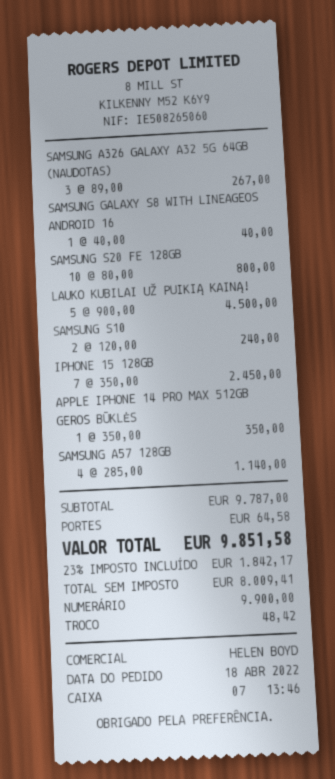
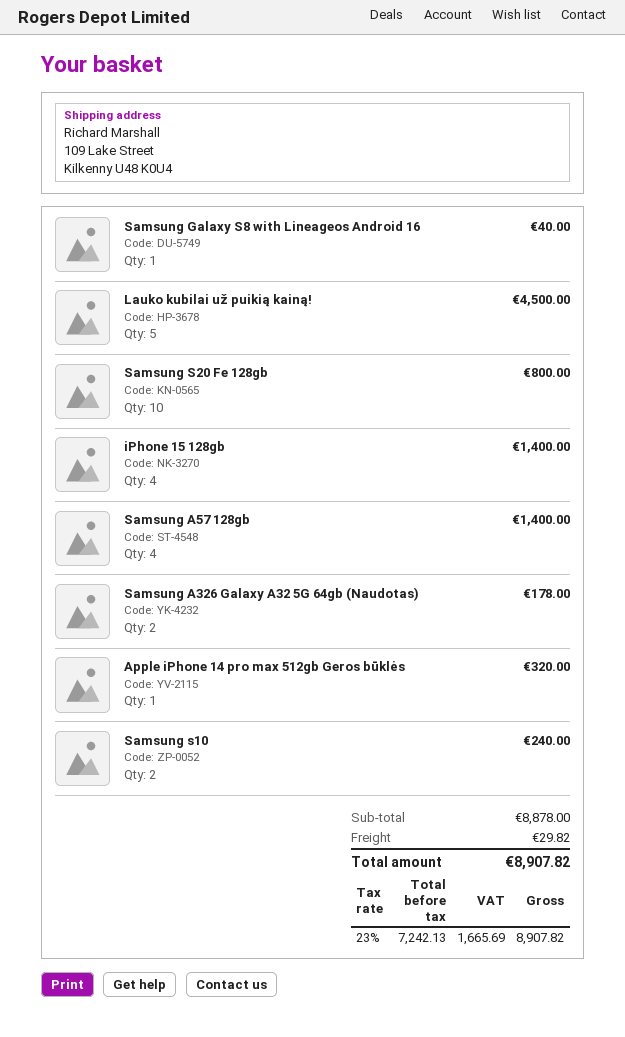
SAMSUNG A326 GALAXY A32 5G 64GB (NAUDOTAS): 3 for 267.00 -> 2 for 178.00
IPHONE 15 128GB: 7 for 2450.00 -> 4 for 1400.00
APPLE IPHONE 14 PRO MAX 512GB GEROS BŪKLĖS: 1 for 350.00 -> 1 for 320.00
SAMSUNG A57 128GB: 4 for 1140.00 -> 4 for 1400.00
subtotal: 9787.00 -> 8878.00
shipping: 64.58 -> 29.82
net: 8009.41 -> 7242.13
tax: 23% = 1842.17 -> 23% = 1665.69
total: 9851.58 -> 8907.82

